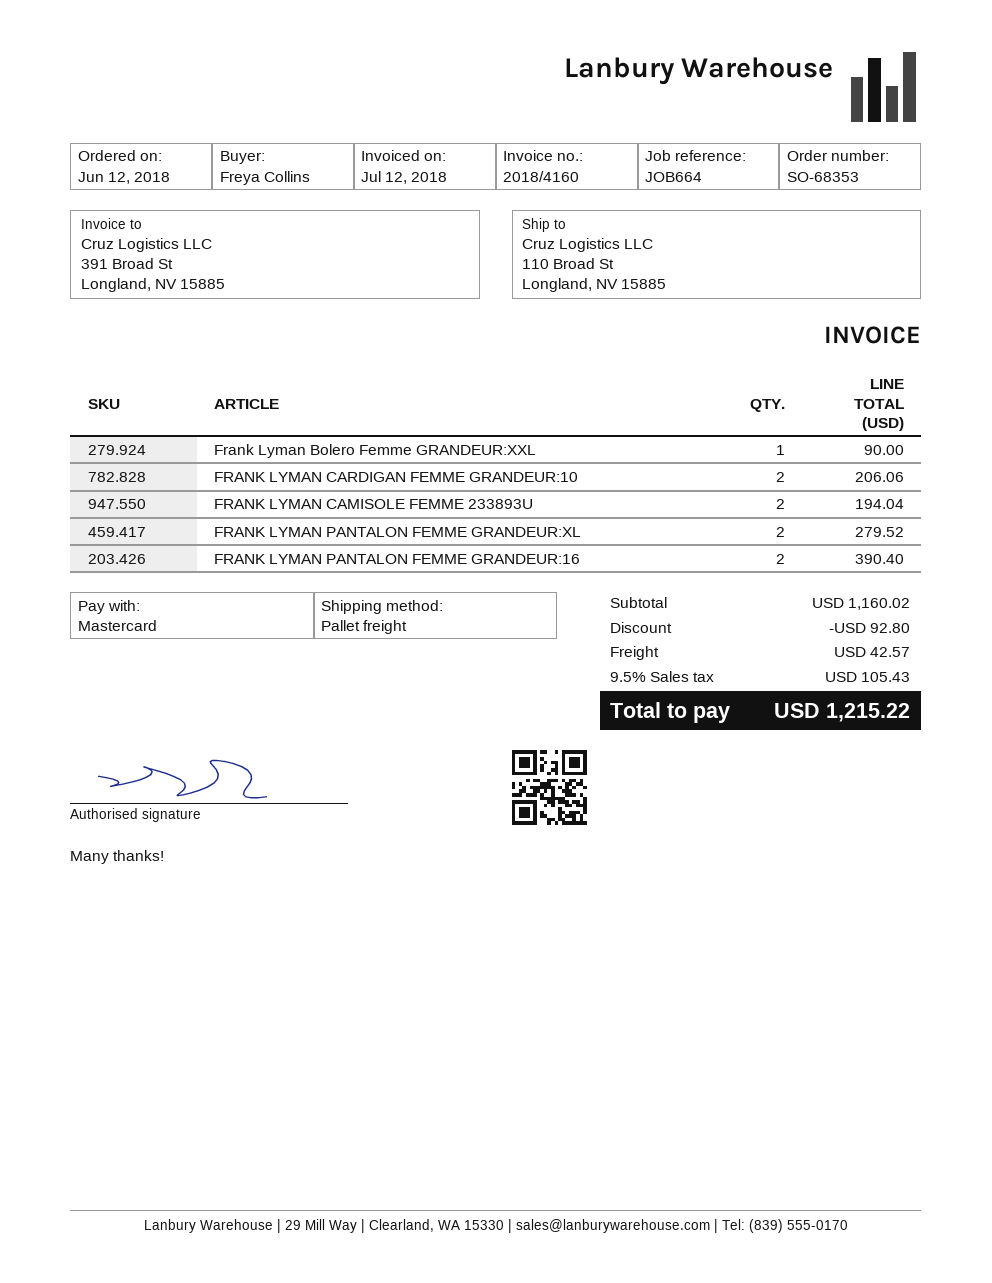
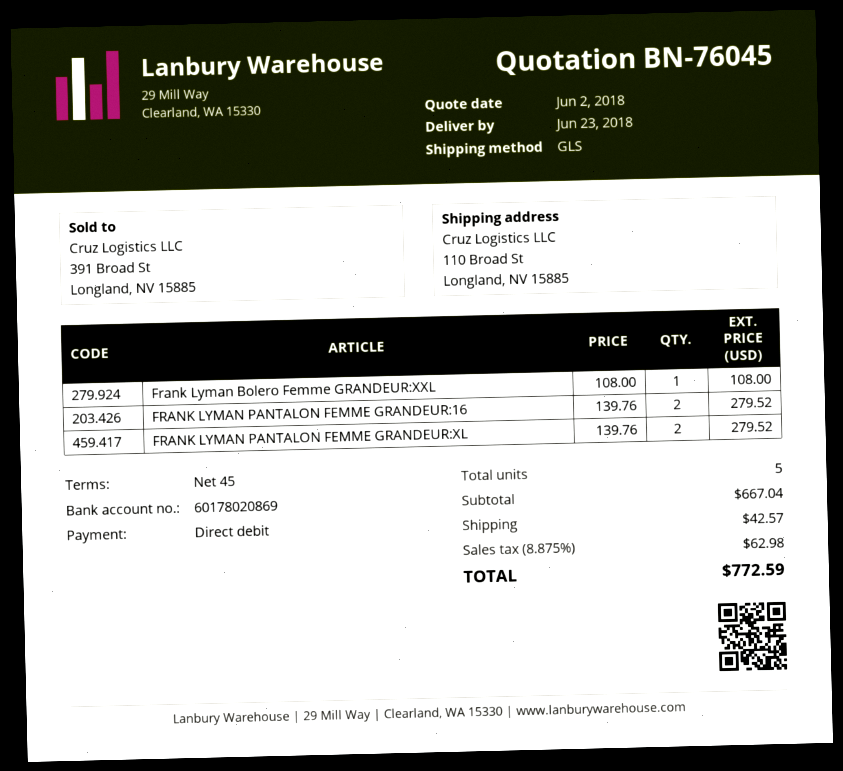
payment method: Mastercard -> direct debit
shipping method: pallet freight -> GLS
Frank Lyman Bolero Femme GRANDEUR:XXL: 1 for 90.00 -> 1 for 108.00
FRANK LYMAN CARDIGAN FEMME GRANDEUR:10: 2 for 206.06 -> none
FRANK LYMAN CAMISOLE FEMME 233893U: 2 for 194.04 -> none
FRANK LYMAN PANTALON FEMME GRANDEUR:16: 2 for 390.40 -> 2 for 279.52
subtotal: 1160.02 -> 667.04
discount: 92.80 -> none
tax: 9.5% = 105.43 -> 8.875% = 62.98
total: 1215.22 -> 772.59

